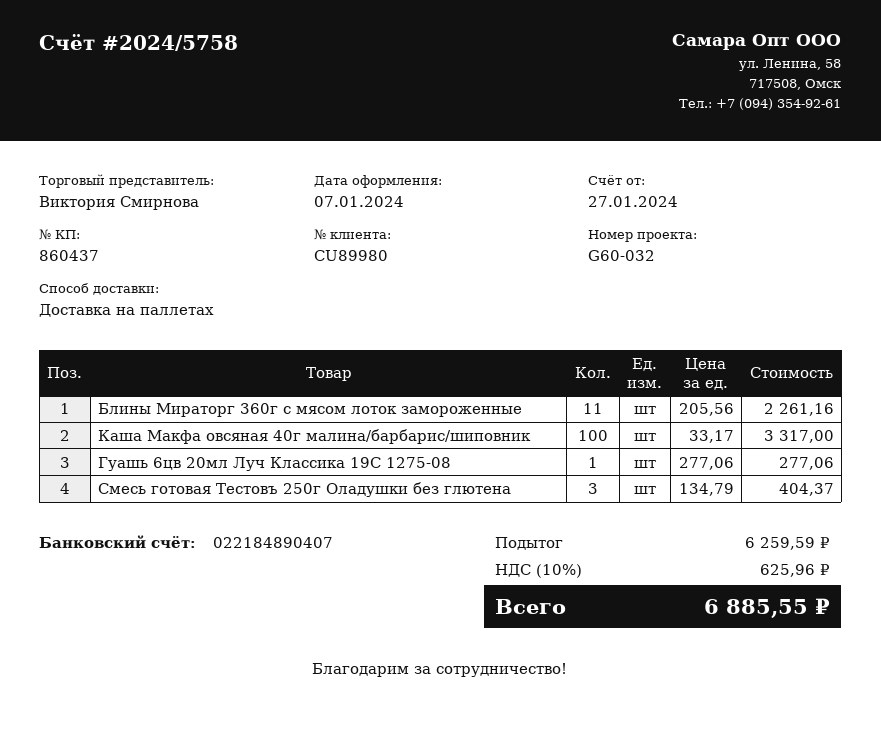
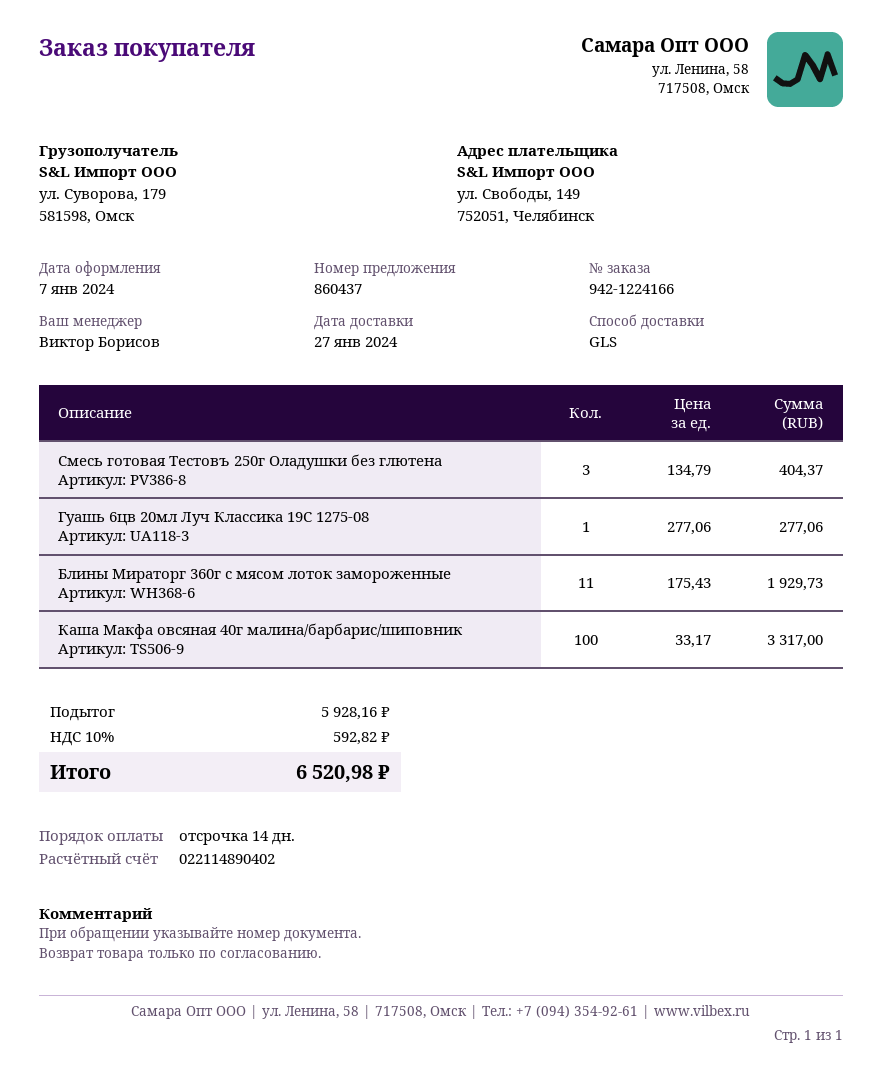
sales rep: Виктория Смирнова -> Виктор Борисов
bank account: 022184890407 -> 022114890402
shipping method: pallet freight -> GLS
Блины Мираторг 360г с мясом лоток замороженные: 11 x 205.56 = 2261.16 -> 11 x 175.43 = 1929.73
subtotal: 6259.59 -> 5928.16
tax: 10% = 625.96 -> 10% = 592.82
total: 6885.55 -> 6520.98

